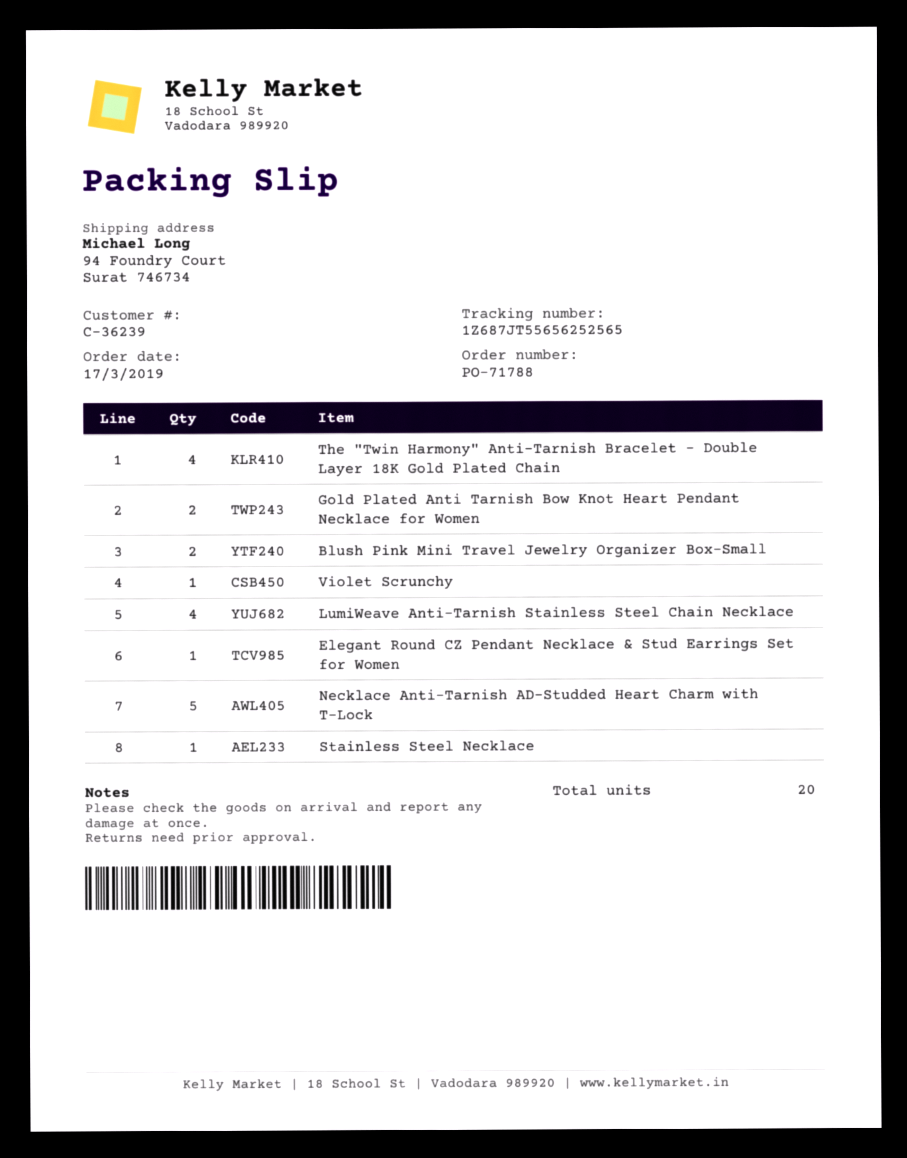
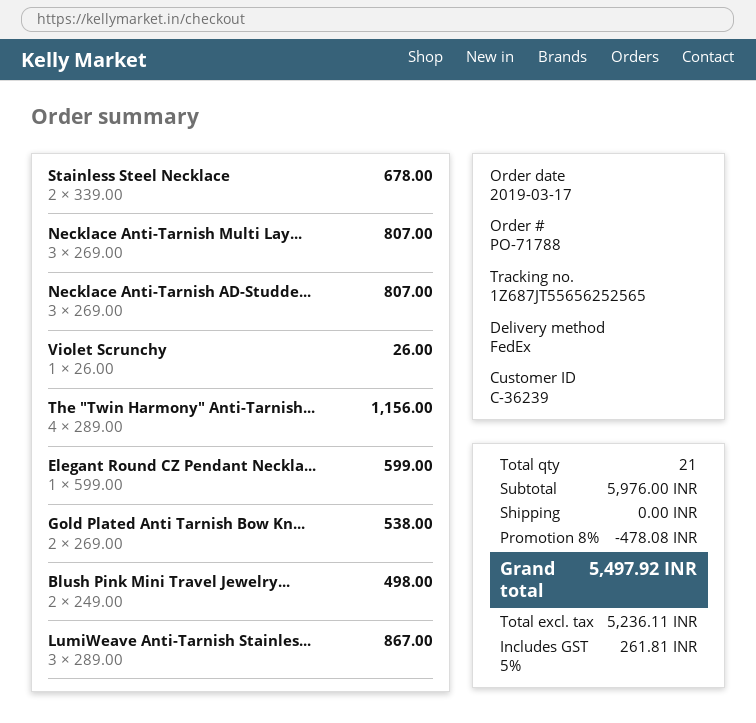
LumiWeave Anti-Tarnish Stainless Steel Chain Necklace: 4 -> 3
Necklace Anti-Tarnish AD-Studded Heart Charm with T-Lock: 5 -> 3
Stainless Steel Necklace: 1 -> 2
Necklace Anti-Tarnish Multi Lay...: none -> 3
total quantity: 20 -> 21

